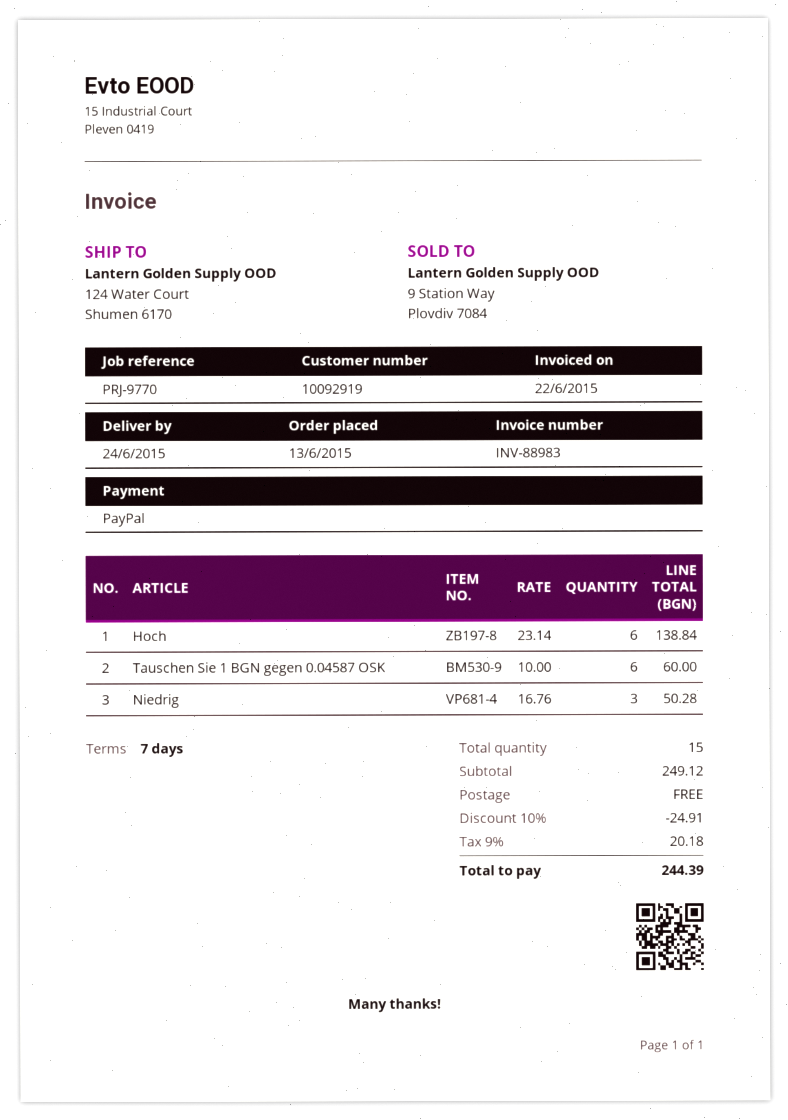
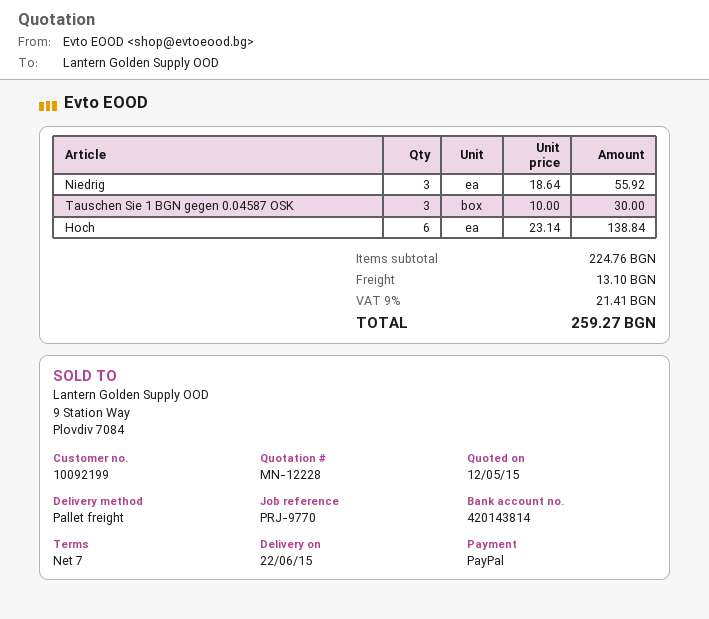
delivery date: 2015-06-24 -> 2015-06-22
customer number: 10092919 -> 10092199
Tauschen Sie 1 BGN gegen 0.04587 OSK: 6 x 10.00 = 60.00 -> 3 x 10.00 = 30.00
Niedrig: 3 x 16.76 = 50.28 -> 3 x 18.64 = 55.92
subtotal: 249.12 -> 224.76
discount: 10% = 24.91 -> none
shipping: 0.00 -> 13.10
tax: 9% = 20.18 -> 9% = 21.41
total: 244.39 -> 259.27

